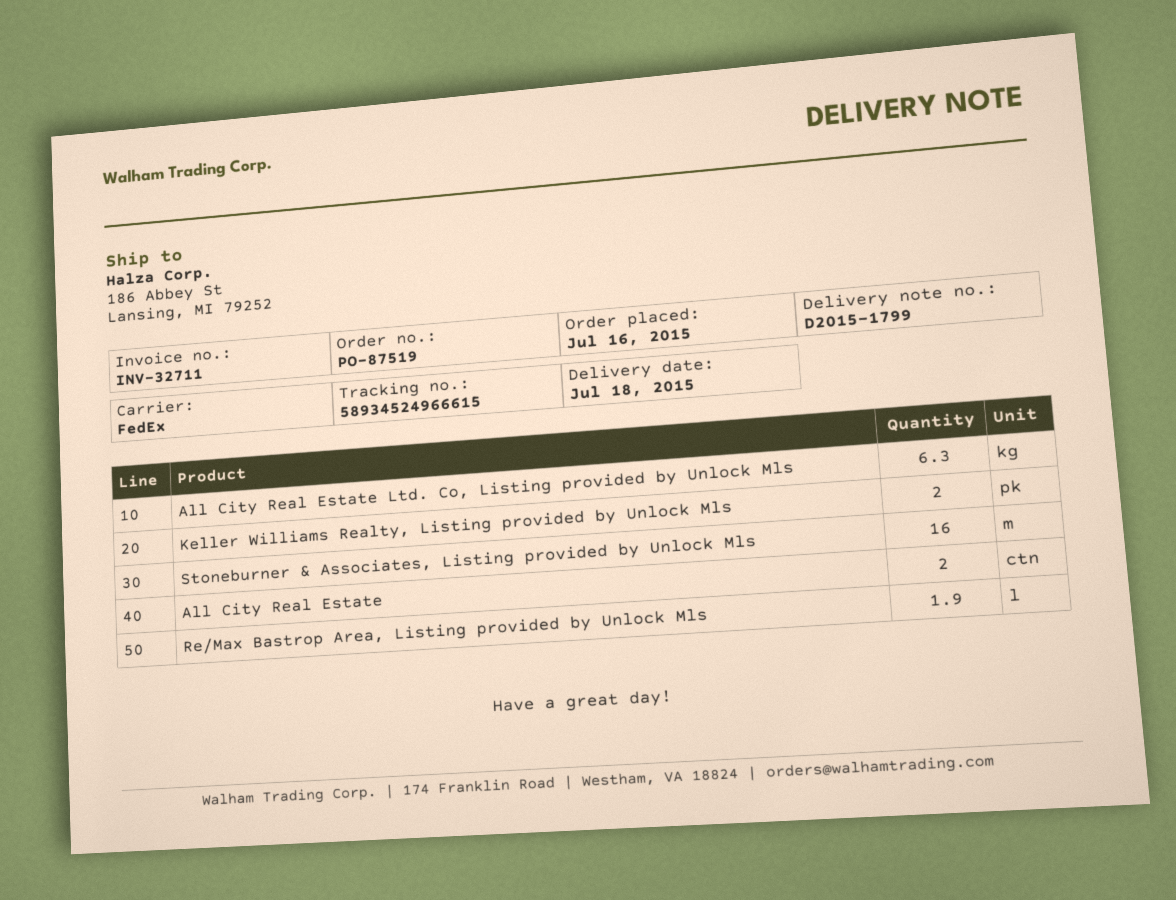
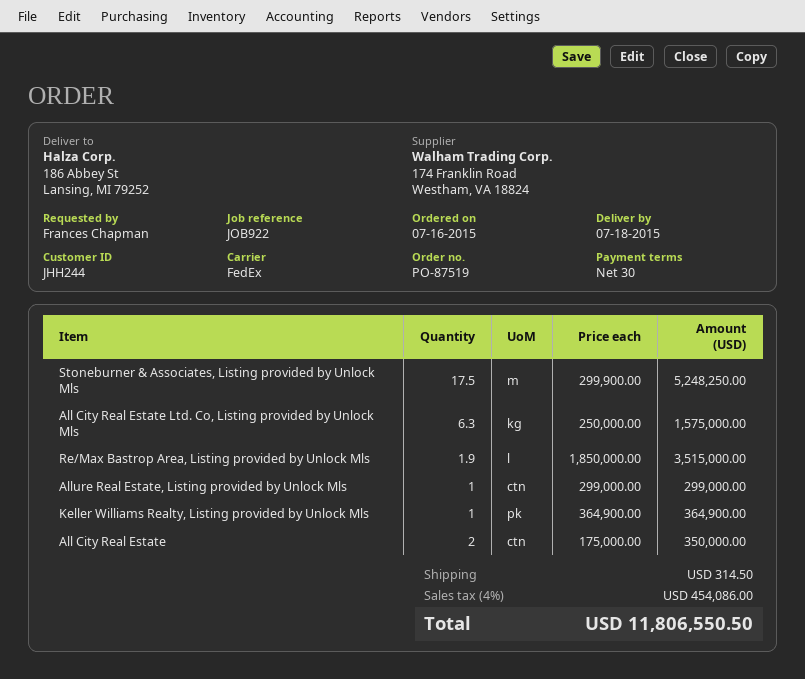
Keller Williams Realty, Listing provided by Unlock Mls: 2 -> 1
Stoneburner & Associates, Listing provided by Unlock Mls: 16 -> 17.5
Allure Real Estate, Listing provided by Unlock Mls: none -> 1

